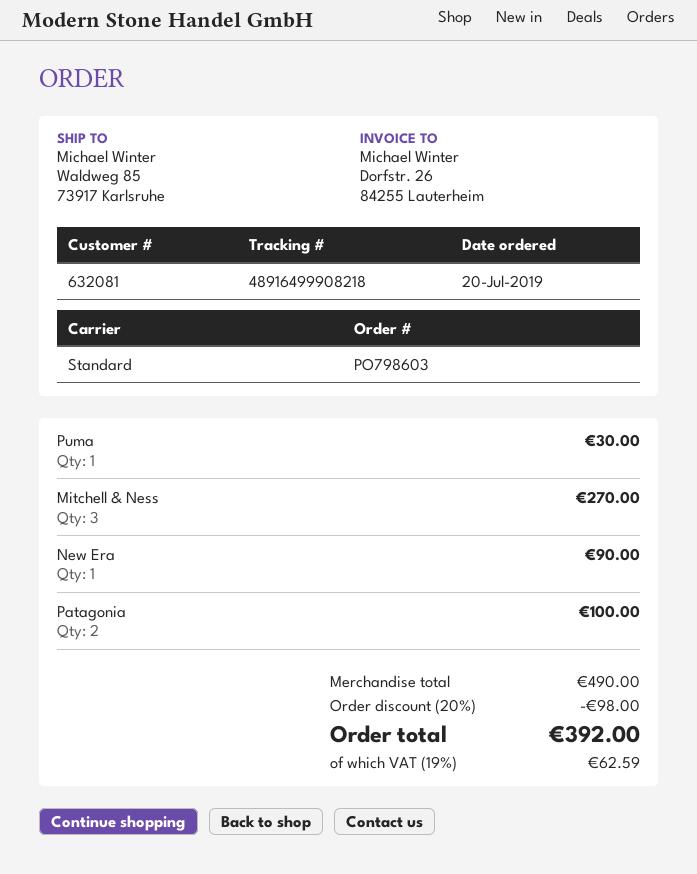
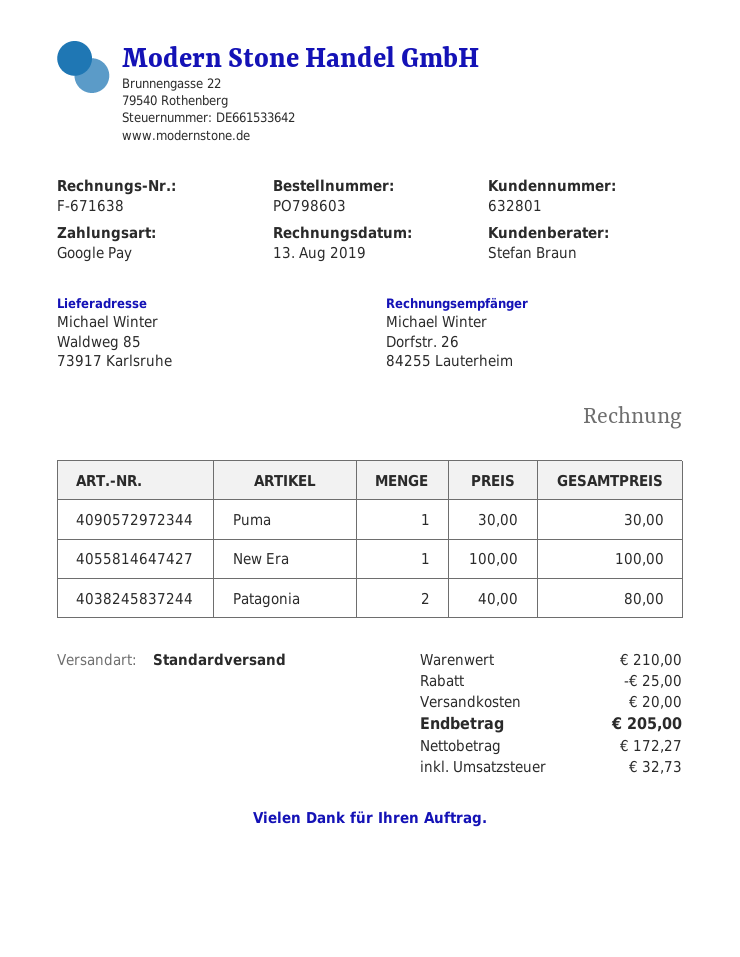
customer number: 632081 -> 632801
Mitchell & Ness: 3 for 270.00 -> none
New Era: 1 for 90.00 -> 1 for 100.00
Patagonia: 2 for 100.00 -> 2 for 80.00
subtotal: 490.00 -> 210.00
discount: 98.00 -> 25.00
shipping: none -> 20.00
tax: 62.59 -> 32.73
total: 392.00 -> 205.00

